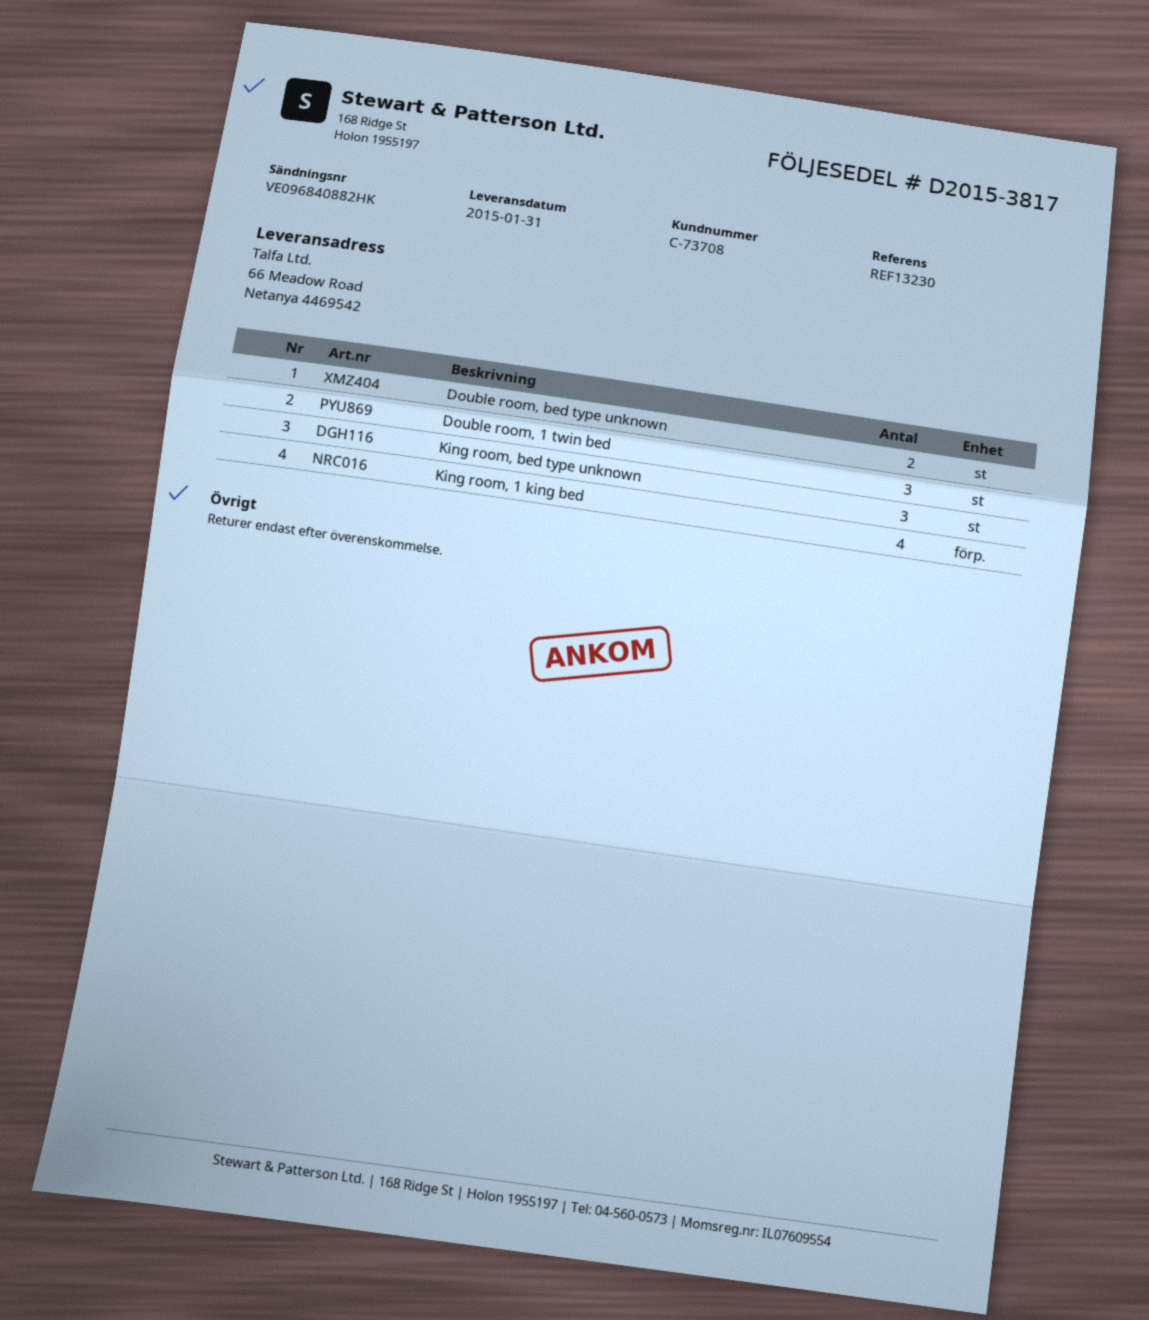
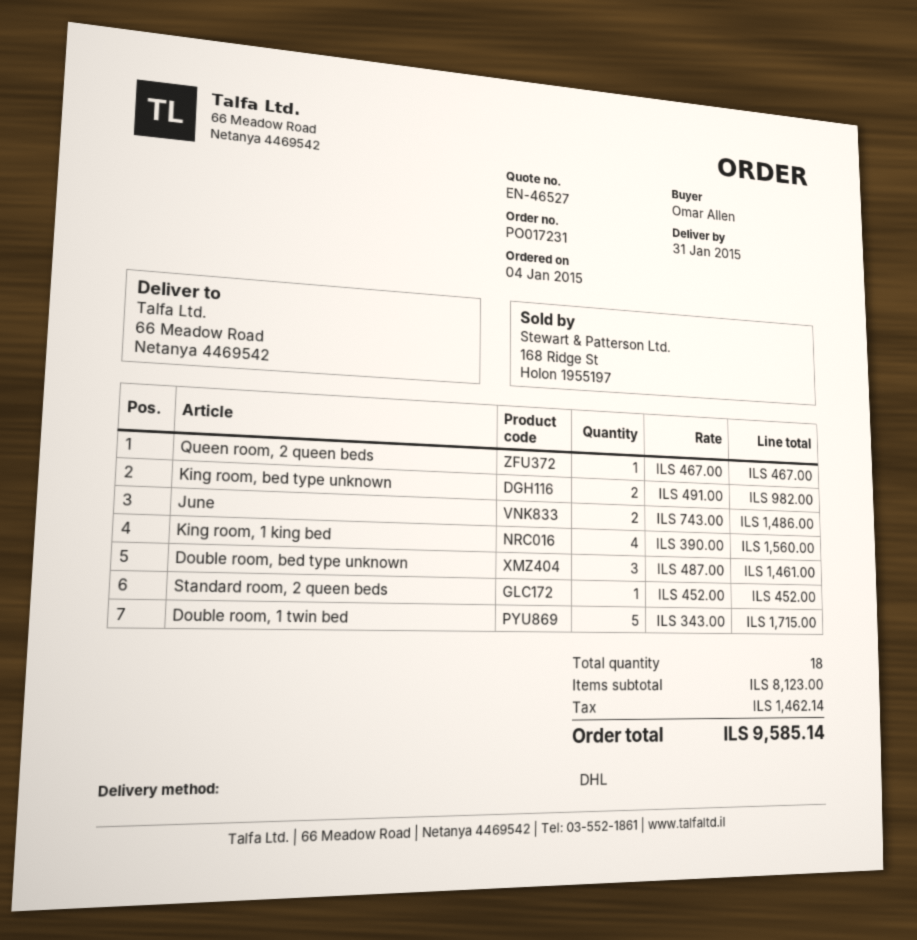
Double room, bed type unknown: 2 -> 3
Double room, 1 twin bed: 3 -> 5
King room, bed type unknown: 3 -> 2
Queen room, 2 queen beds: none -> 1
June: none -> 2
Standard room, 2 queen beds: none -> 1

